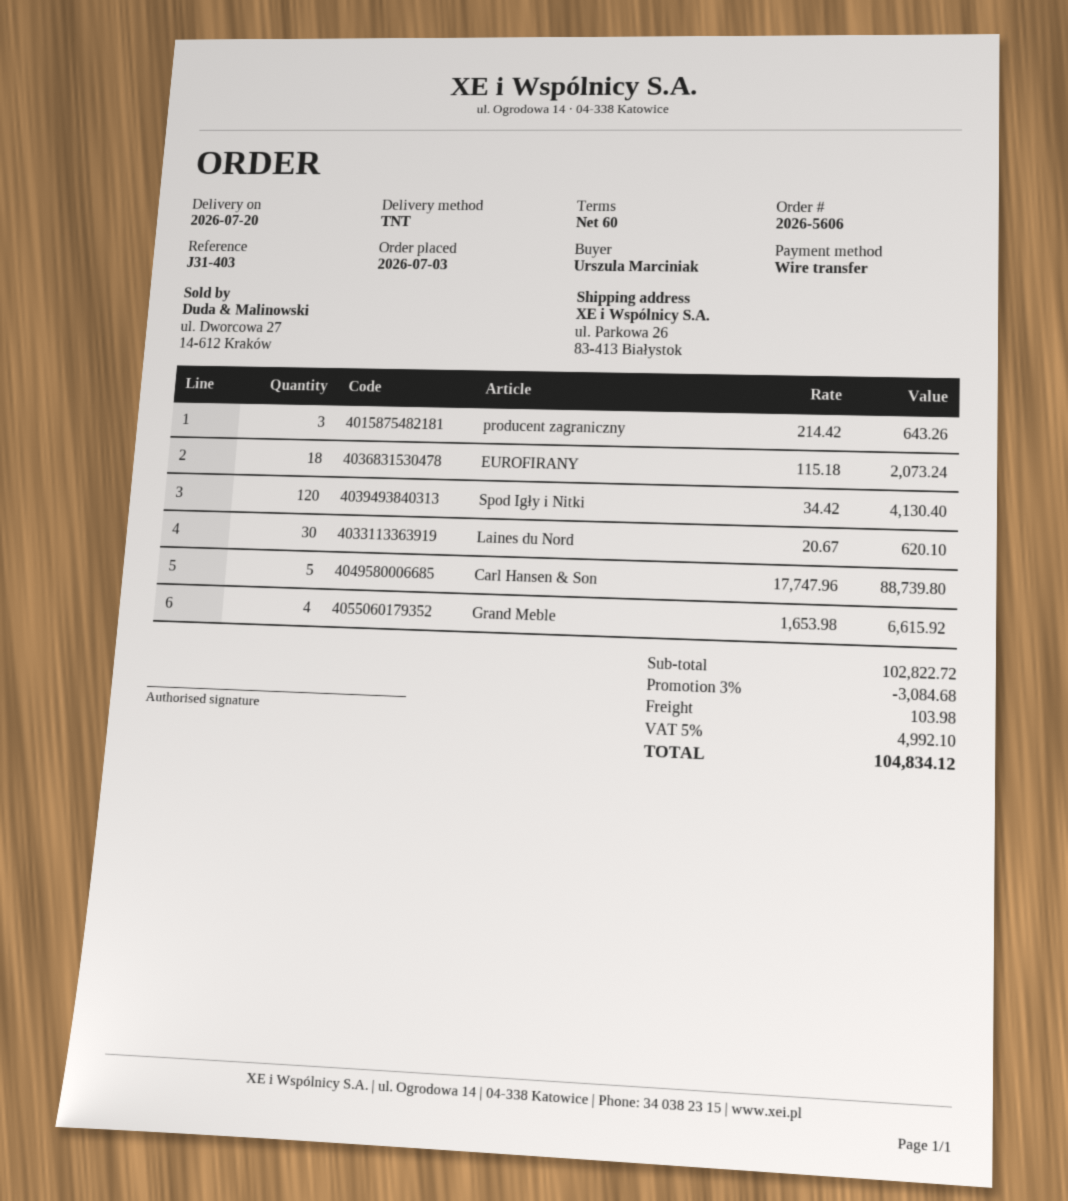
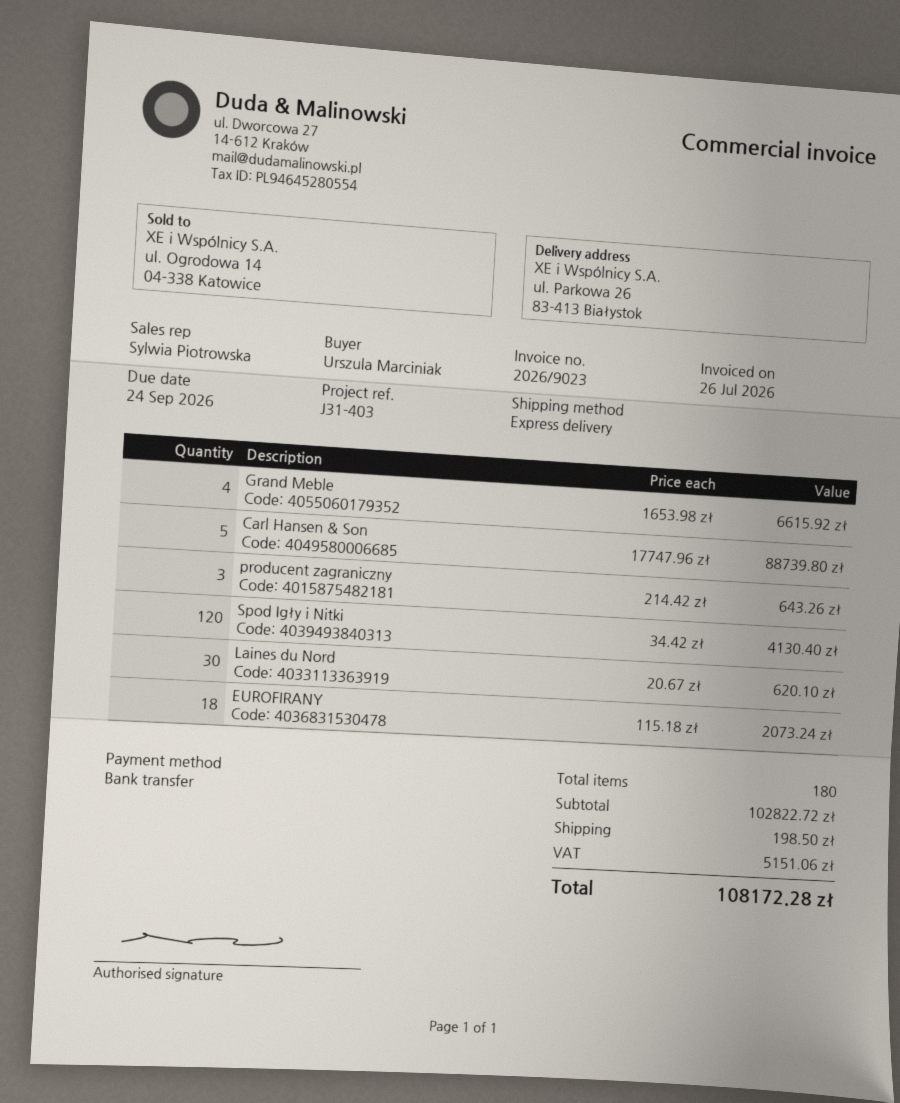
shipping method: TNT -> express
discount: 3% = 3084.68 -> none
shipping: 103.98 -> 198.50
tax: 4992.10 -> 5151.06
total: 104834.12 -> 108172.28

